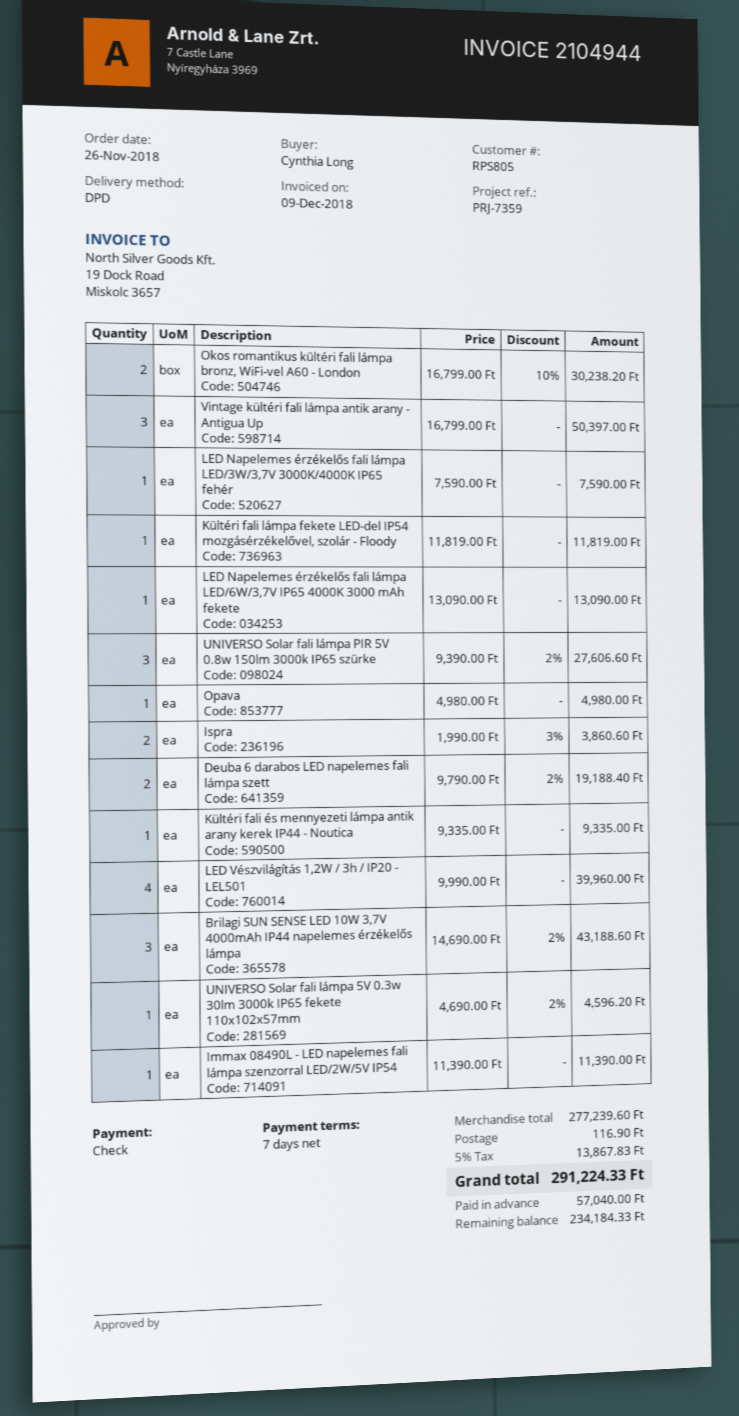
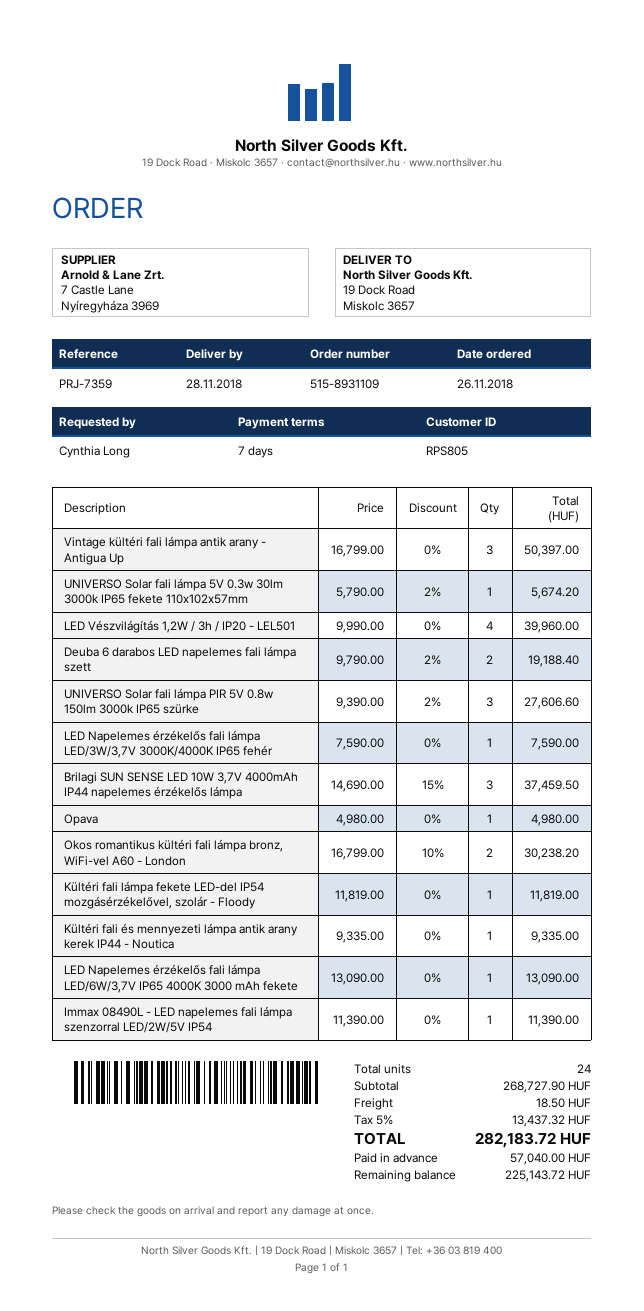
Ispra: 2 x 1990.00 - 3% = 3860.60 -> none
Brilagi SUN SENSE LED 10W 3,7V 4000mAh IP44 napelemes érzékelős lámpa: 3 x 14690.00 - 2% = 43188.60 -> 3 x 14690.00 - 15% = 37459.50
UNIVERSO Solar fali lámpa 5V 0.3w 30lm 3000k IP65 fekete 110x102x57mm: 1 x 4690.00 - 2% = 4596.20 -> 1 x 5790.00 - 2% = 5674.20
subtotal: 277239.60 -> 268727.90
shipping: 116.90 -> 18.50
tax: 5% = 13867.83 -> 5% = 13437.32
total: 291224.33 -> 282183.72
balance: 234184.33 -> 225143.72

